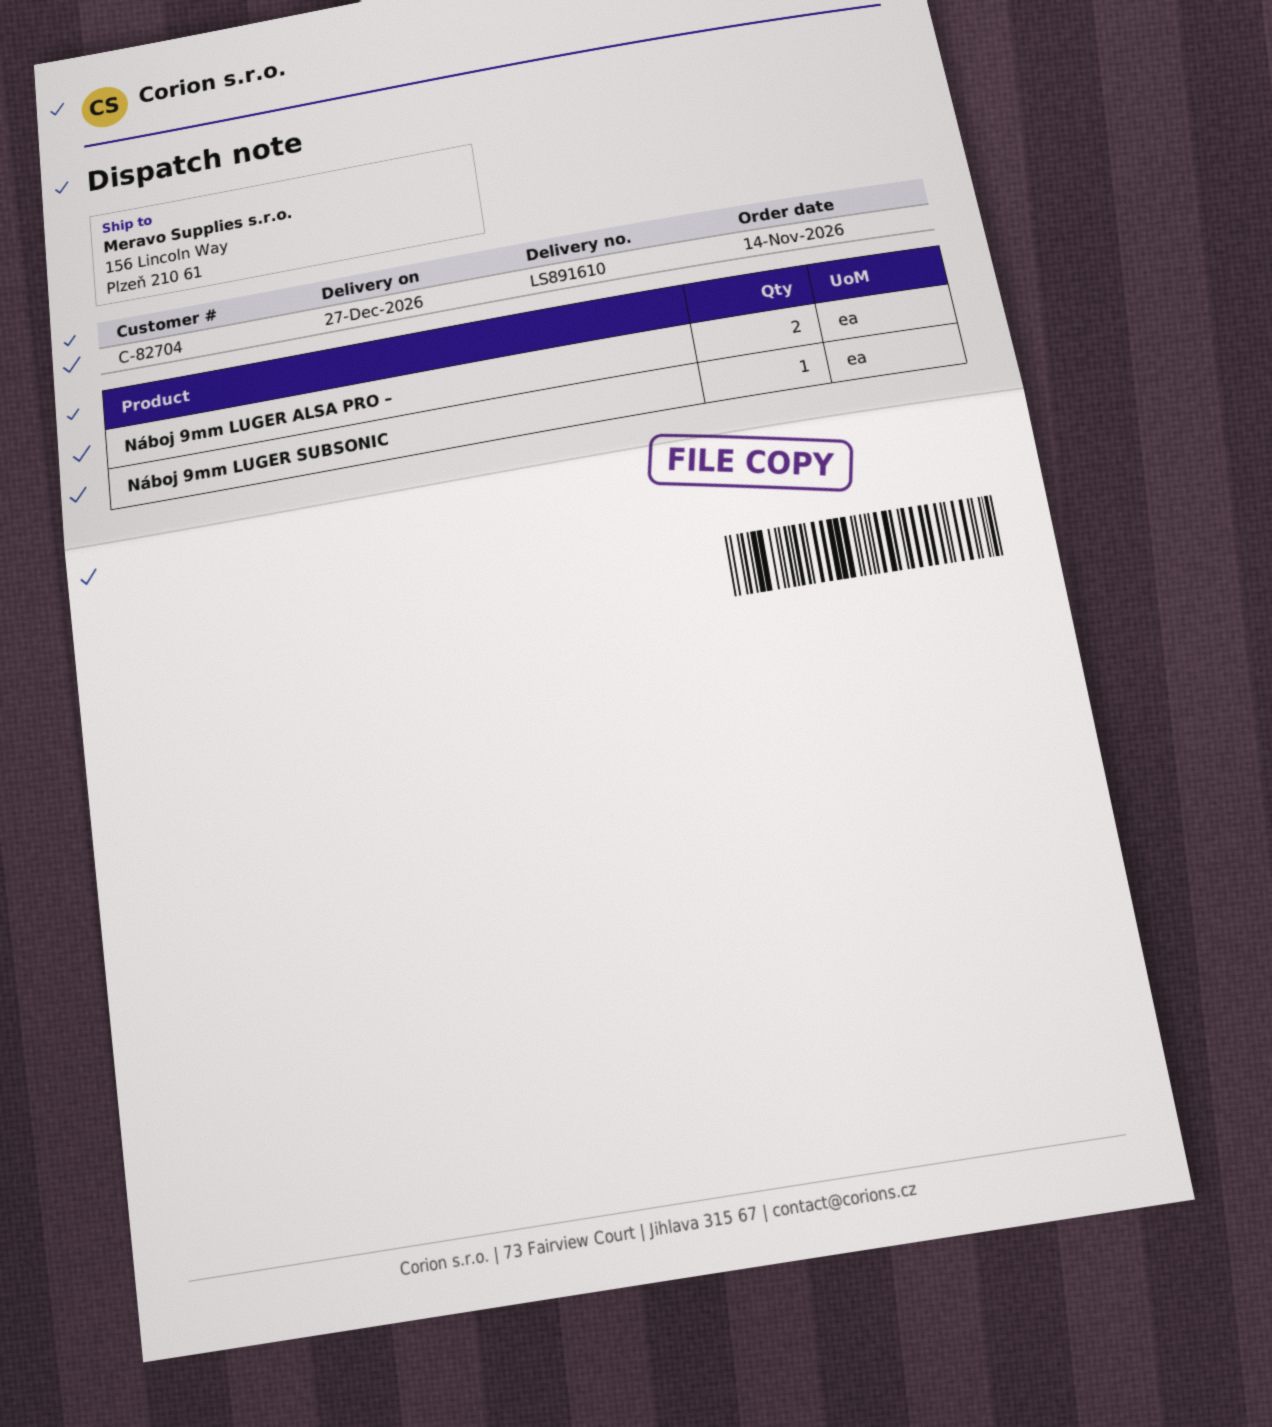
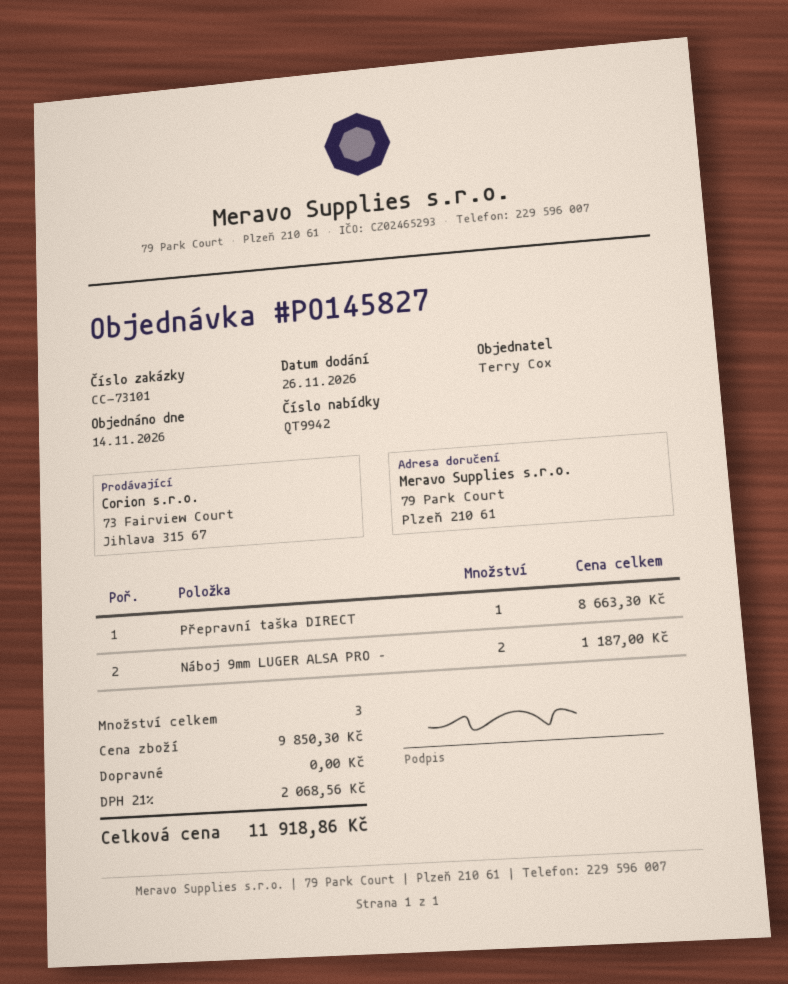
delivery date: 2026-12-27 -> 2026-11-26
ship to: 156 Lincoln Way, Plzeň 210 61 -> 79 Park Court, Plzeň 210 61
Náboj 9mm LUGER SUBSONIC: 1 -> none
Přepravní taška DIRECT: none -> 1

